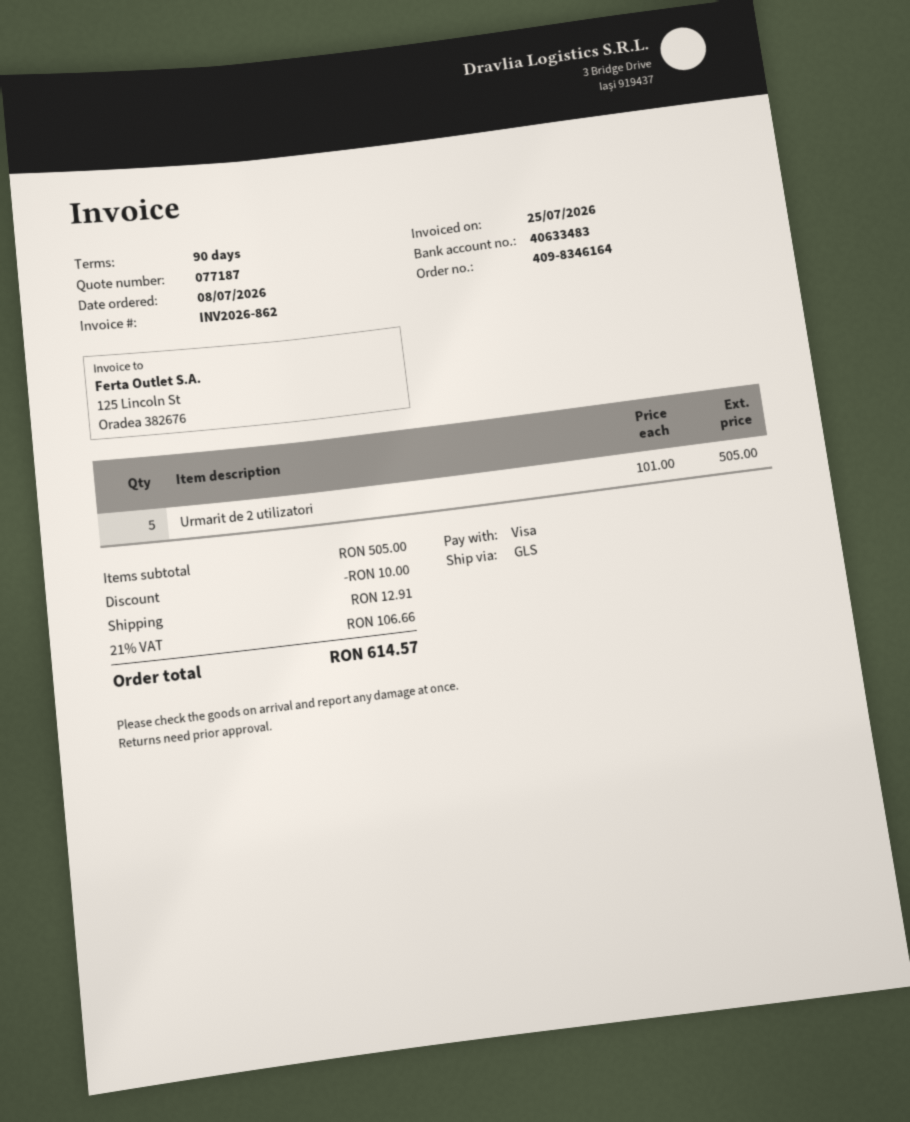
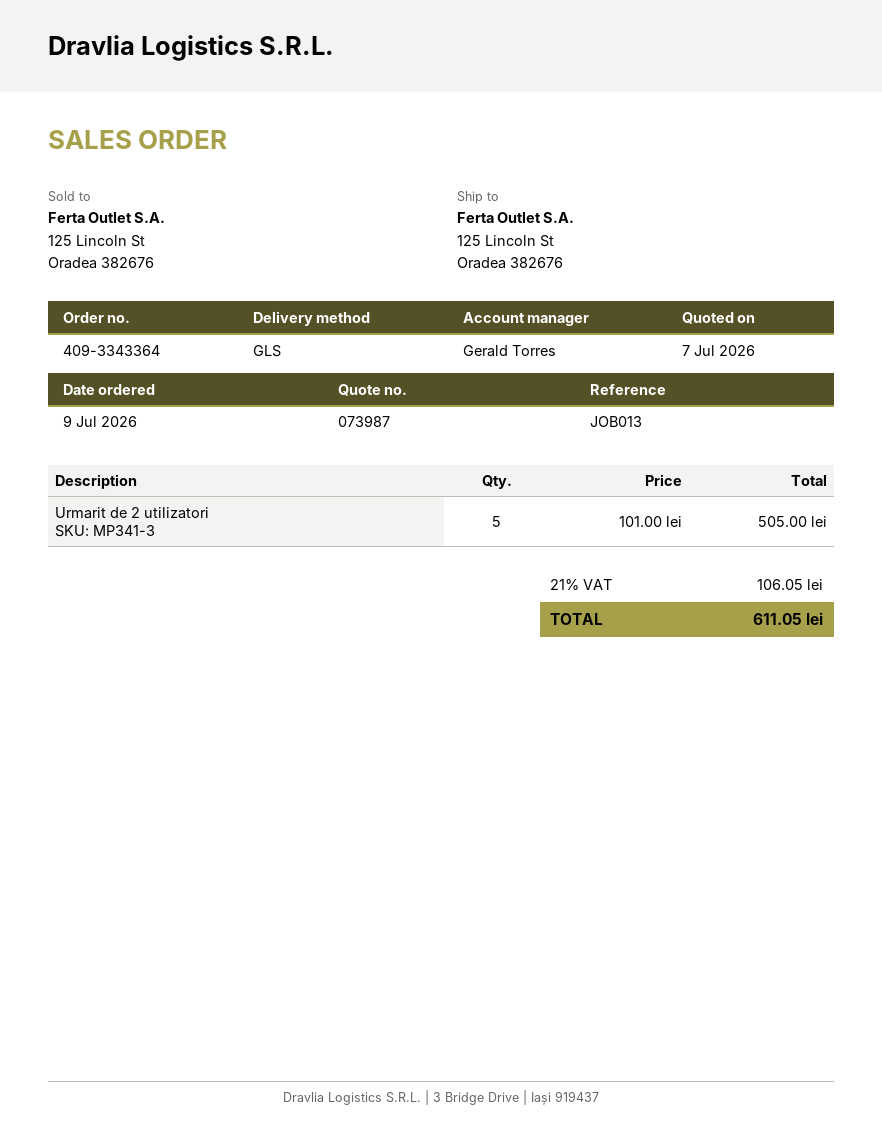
quote number: 077187 -> 073987
order number: 409-8346164 -> 409-3343364
order date: 2026-07-08 -> 2026-07-09
discount: 10.00 -> none
shipping: 12.91 -> none
tax: 21% = 106.66 -> 21% = 106.05
total: 614.57 -> 611.05

